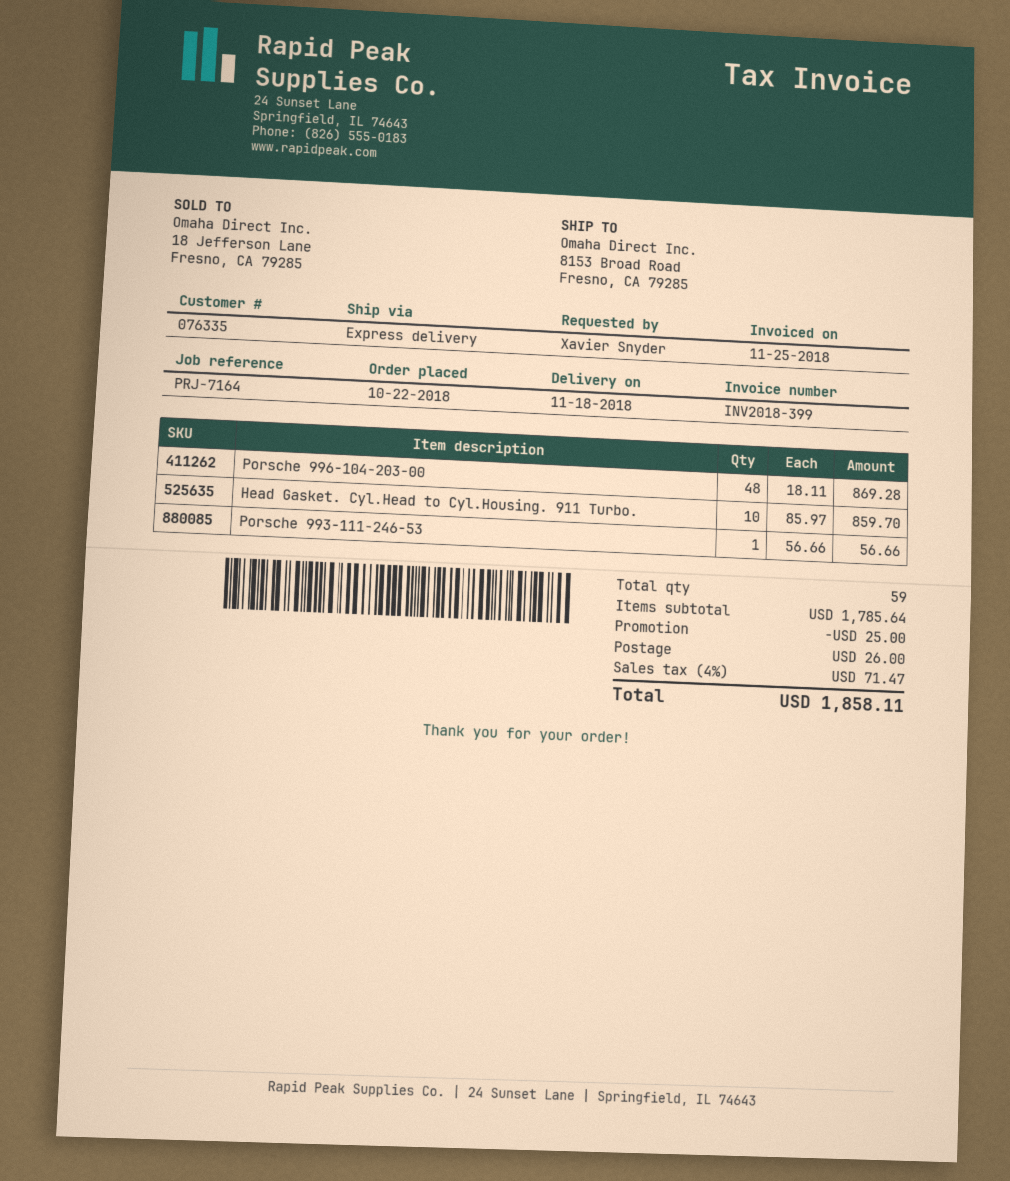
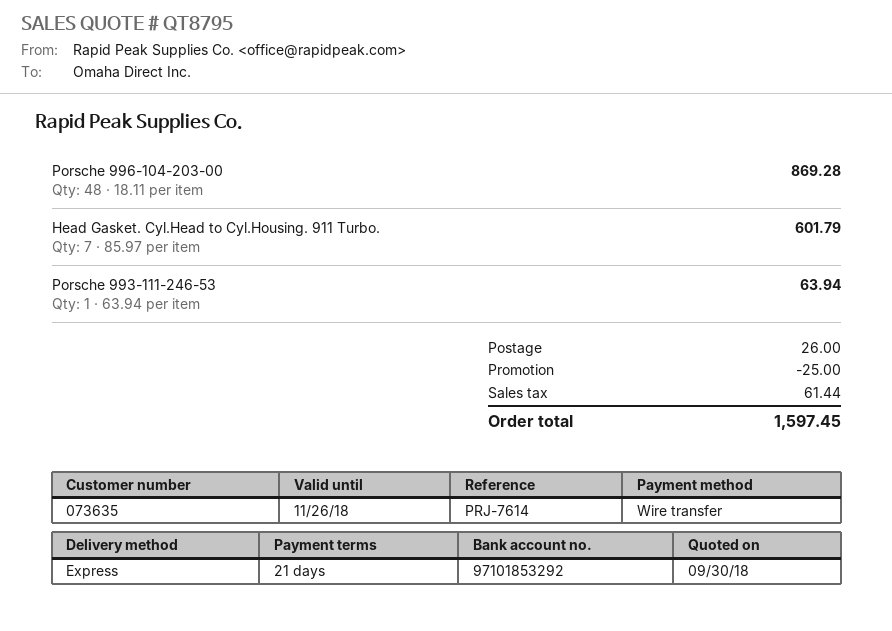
customer number: 076335 -> 073635
reference: PRJ-7164 -> PRJ-7614
Head Gasket. Cyl.Head to Cyl.Housing. 911 Turbo.: 10 x 85.97 = 859.70 -> 7 x 85.97 = 601.79
Porsche 993-111-246-53: 1 x 56.66 = 56.66 -> 1 x 63.94 = 63.94
tax: 71.47 -> 61.44
total: 1858.11 -> 1597.45

